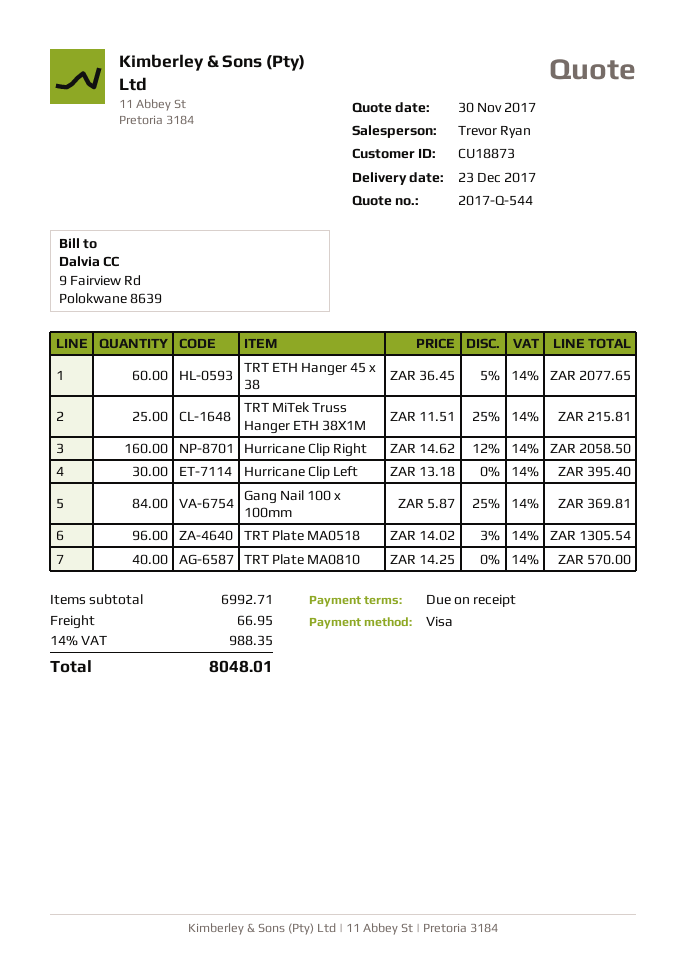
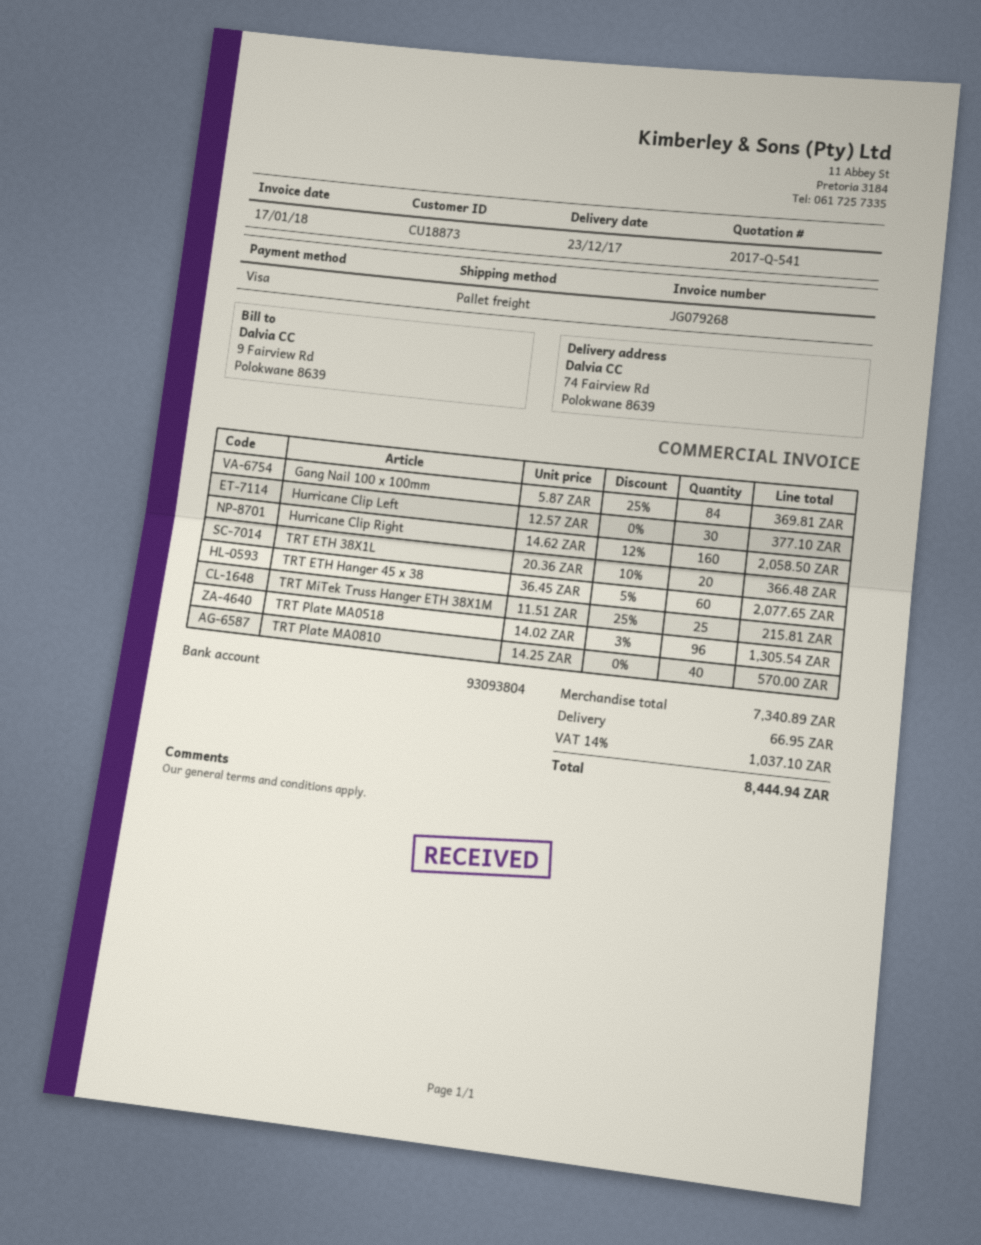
quote number: 2017-Q-544 -> 2017-Q-541
Hurricane Clip Left: 30 x 13.18 = 395.40 -> 30 x 12.57 = 377.10
TRT ETH 38X1L: none -> 20 x 20.36 - 10% = 366.48
subtotal: 6992.71 -> 7340.89
tax: 14% = 988.35 -> 14% = 1037.10
total: 8048.01 -> 8444.94

